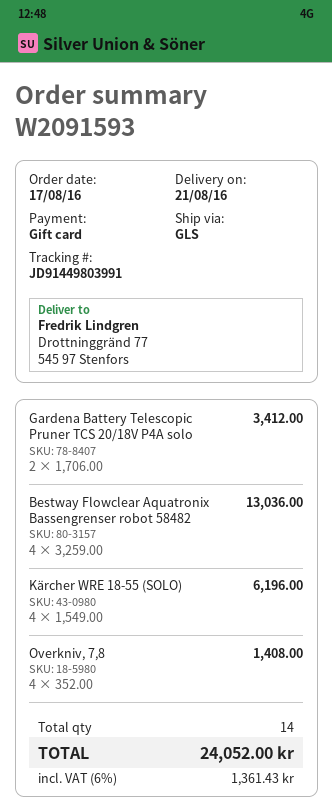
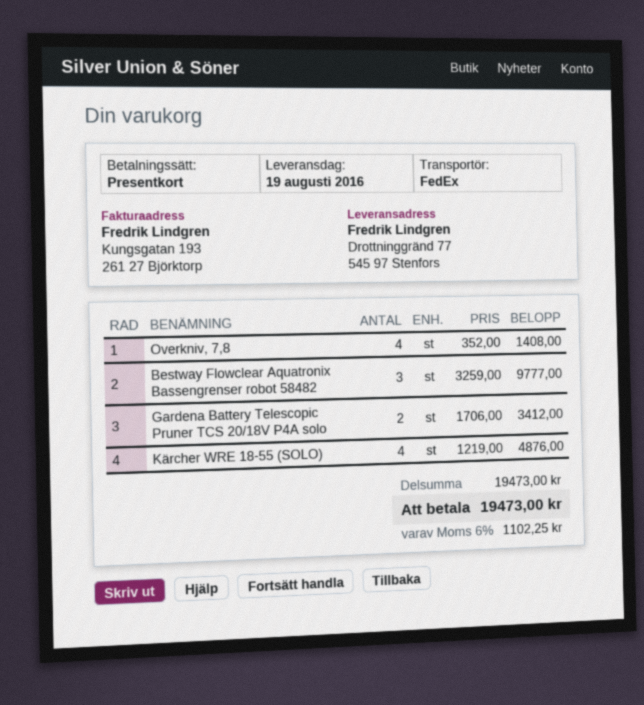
delivery date: 2016-08-21 -> 2016-08-19
shipping method: GLS -> FedEx
Bestway Flowclear Aquatronix Bassengrenser robot 58482: 4 x 3259.00 = 13036.00 -> 3 x 3259.00 = 9777.00
Kärcher WRE 18-55 (SOLO): 4 x 1549.00 = 6196.00 -> 4 x 1219.00 = 4876.00
tax: 6% = 1361.43 -> 6% = 1102.25
total: 24052.00 -> 19473.00

